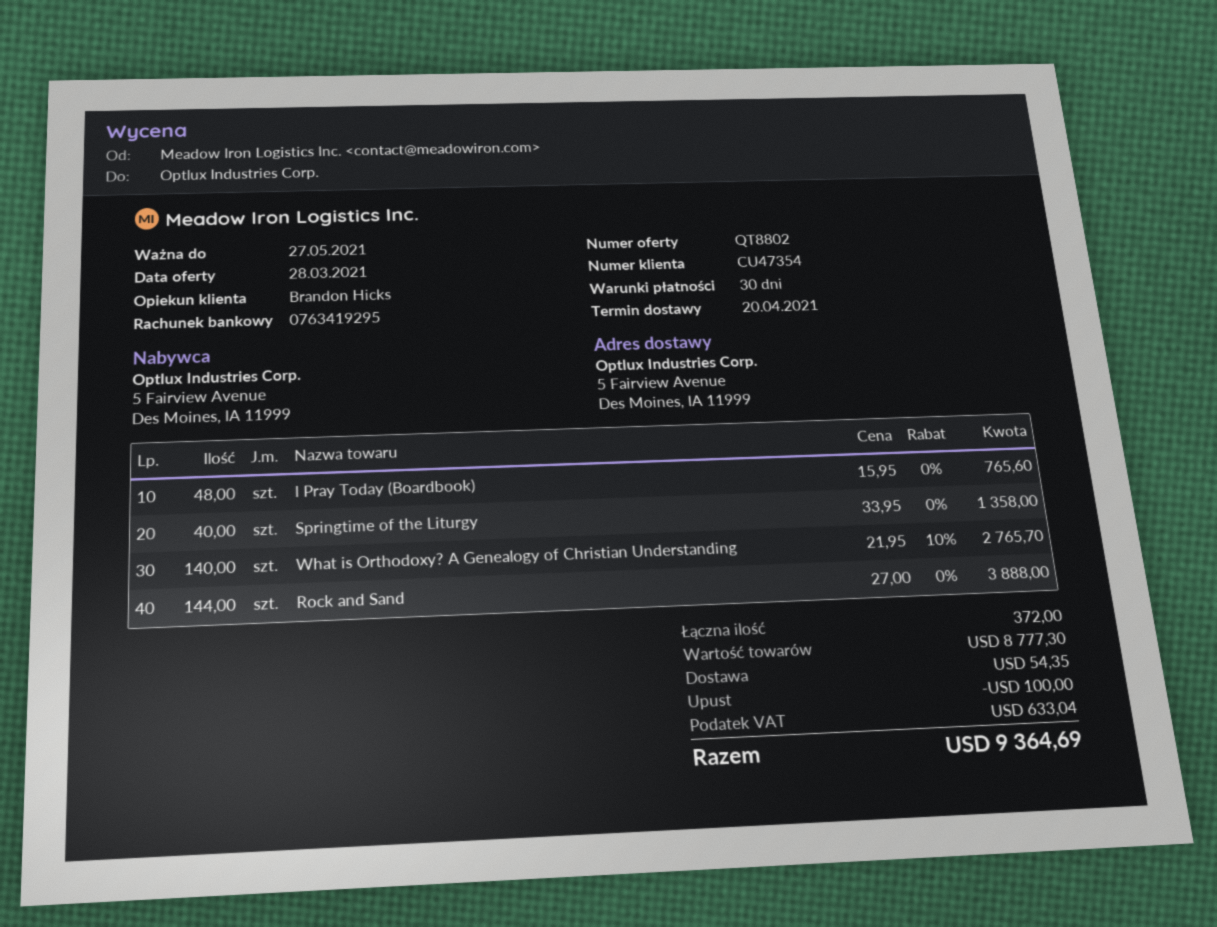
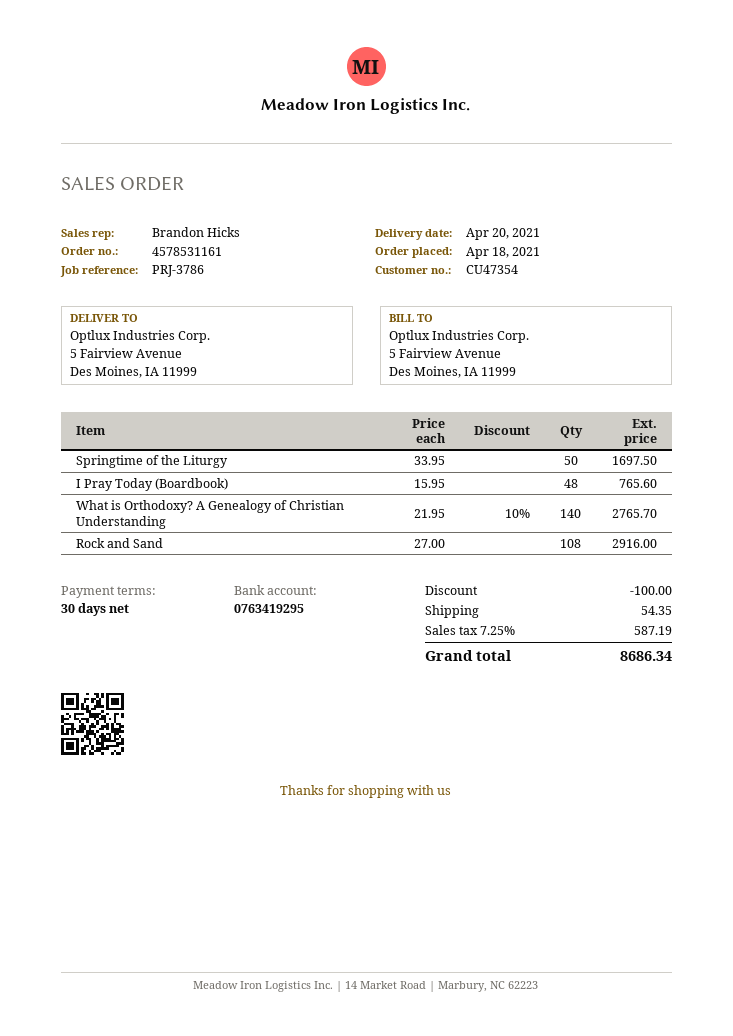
Springtime of the Liturgy: 40 x 33.95 = 1358.00 -> 50 x 33.95 = 1697.50
Rock and Sand: 144 x 27.00 = 3888.00 -> 108 x 27.00 = 2916.00
tax: 633.04 -> 587.19
total: 9364.69 -> 8686.34

